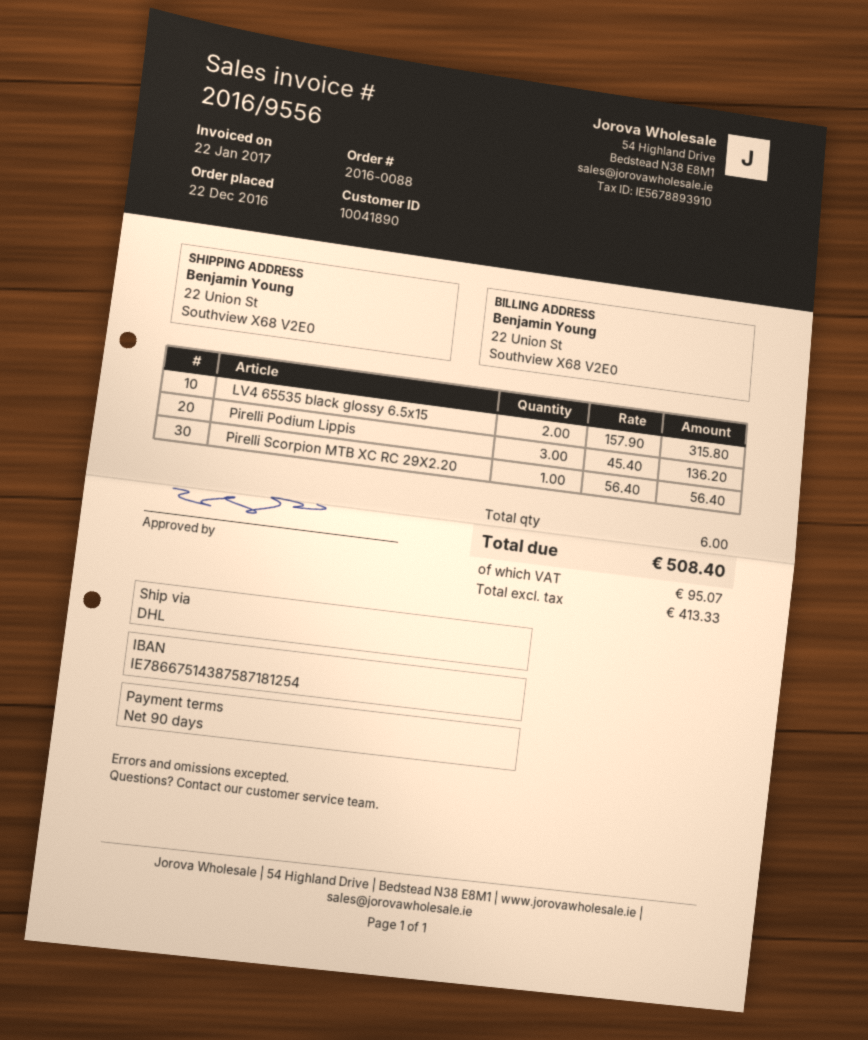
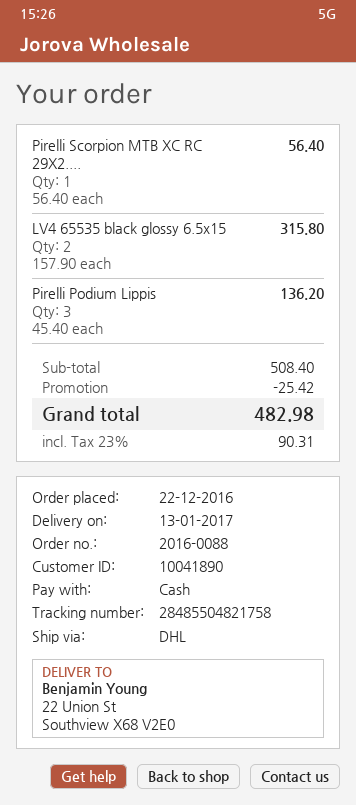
discount: none -> 25.42
tax: 95.07 -> 90.31
total: 508.40 -> 482.98

